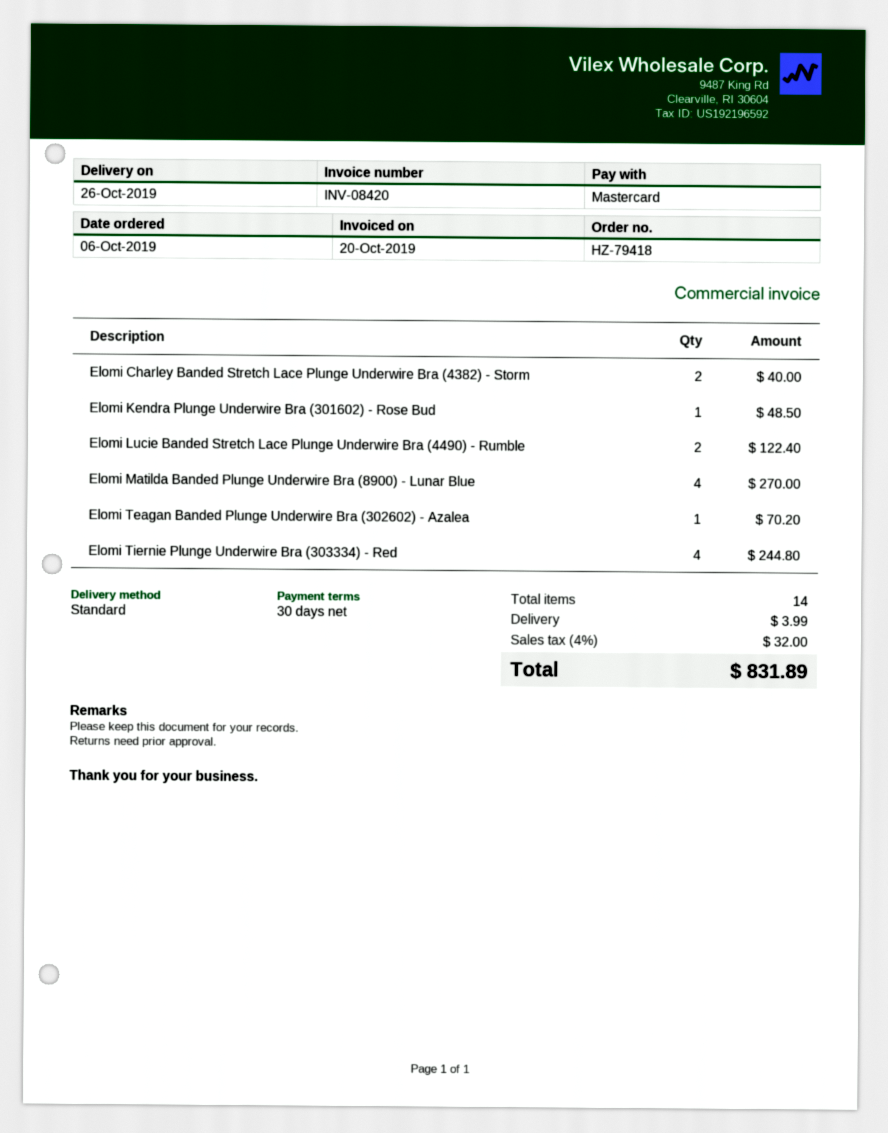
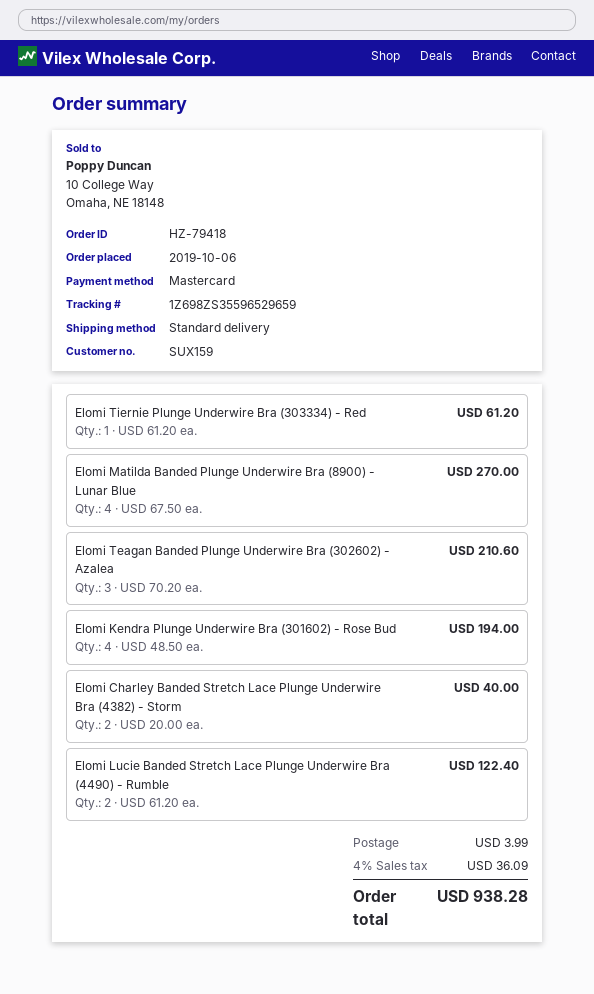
Elomi Kendra Plunge Underwire Bra (301602) - Rose Bud: 1 for 48.50 -> 4 for 194.00
Elomi Teagan Banded Plunge Underwire Bra (302602) - Azalea: 1 for 70.20 -> 3 for 210.60
Elomi Tiernie Plunge Underwire Bra (303334) - Red: 4 for 244.80 -> 1 for 61.20
tax: 4% = 32.00 -> 4% = 36.09
total: 831.89 -> 938.28

